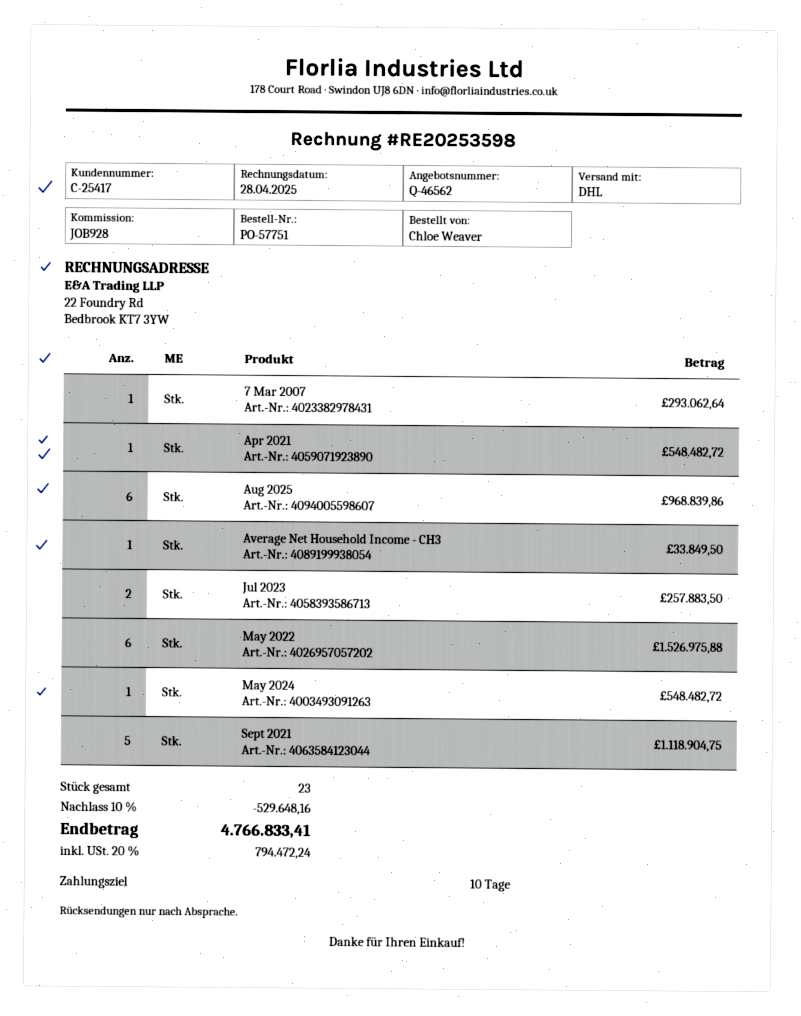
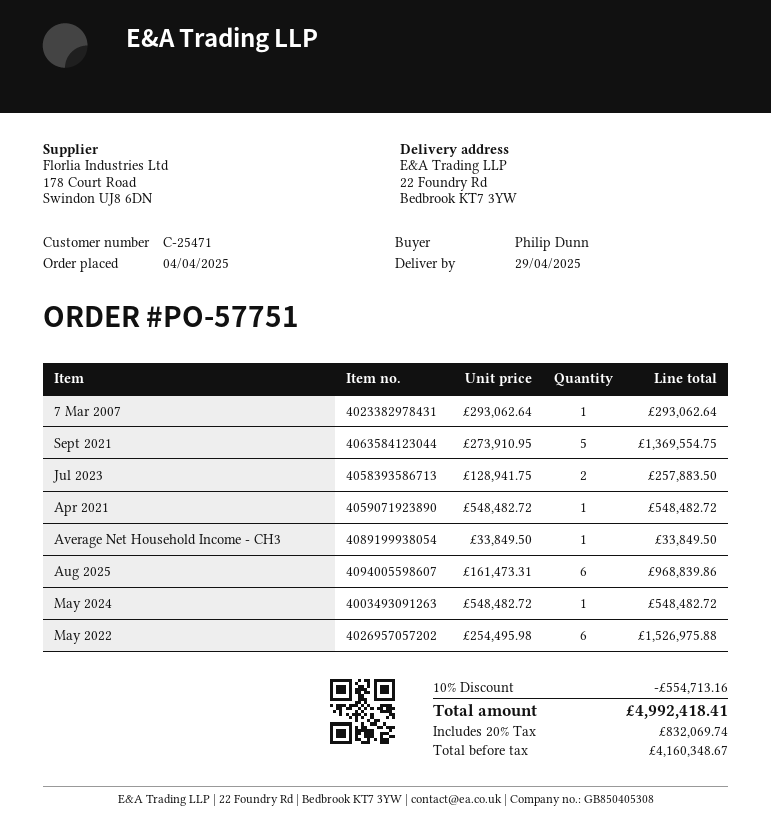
customer number: C-25417 -> C-25471
ordered by: Chloe Weaver -> Philip Dunn
Sept 2021: 5 for 1118904.75 -> 5 for 1369554.75
discount: 10% = 529648.16 -> 10% = 554713.16
tax: 20% = 794472.24 -> 20% = 832069.74
total: 4766833.41 -> 4992418.41

